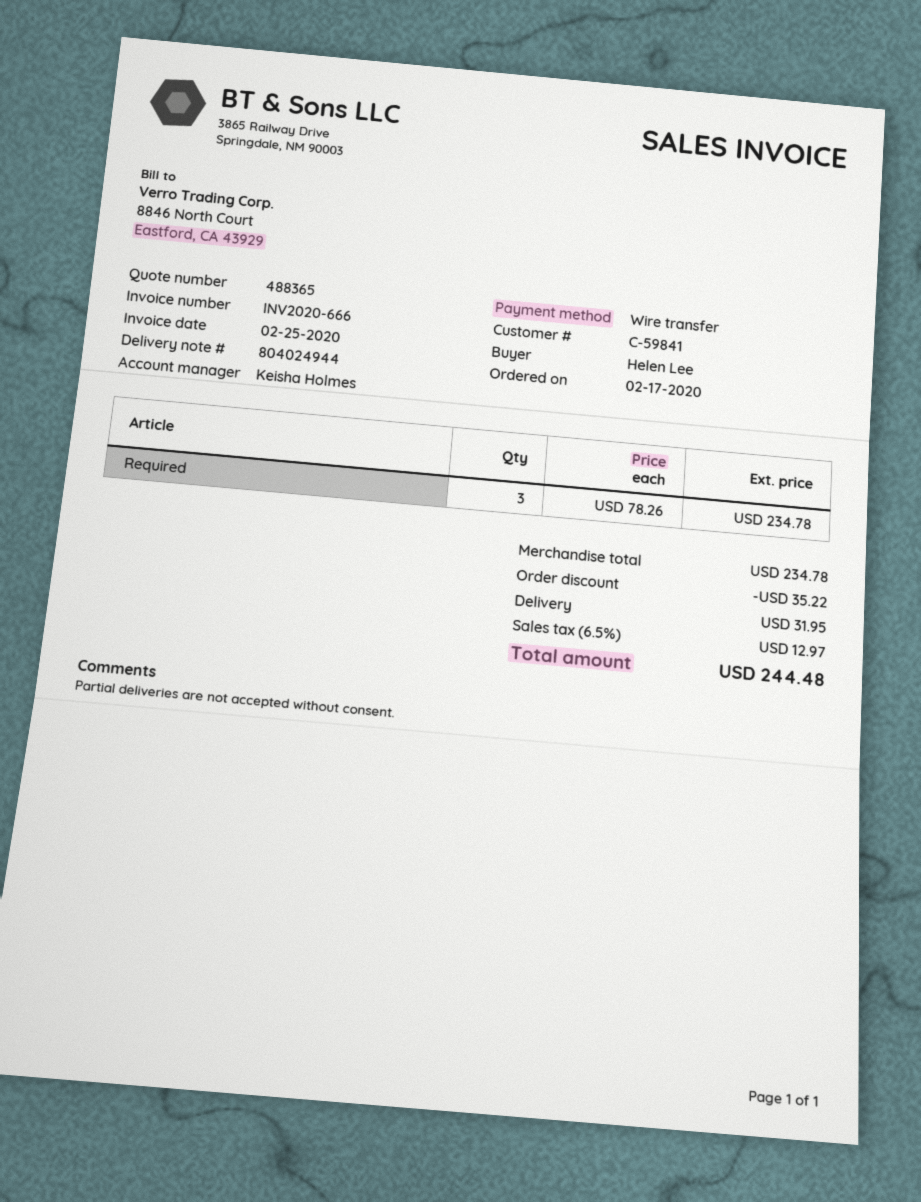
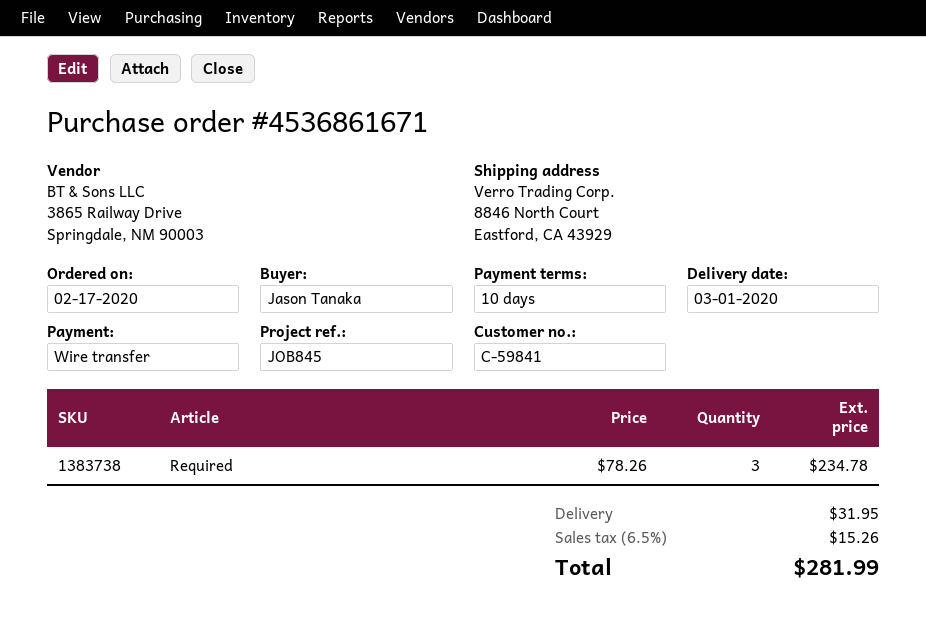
ordered by: Helen Lee -> Jason Tanaka
discount: 35.22 -> none
tax: 6.5% = 12.97 -> 6.5% = 15.26
total: 244.48 -> 281.99

